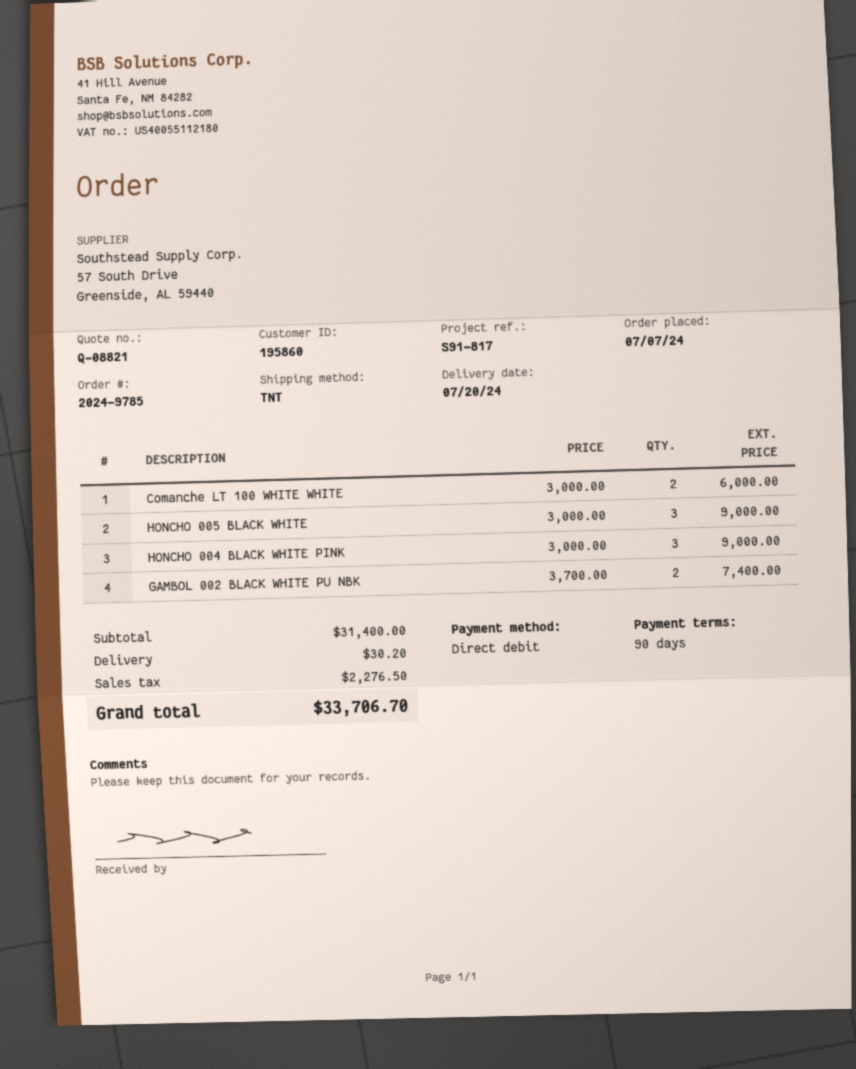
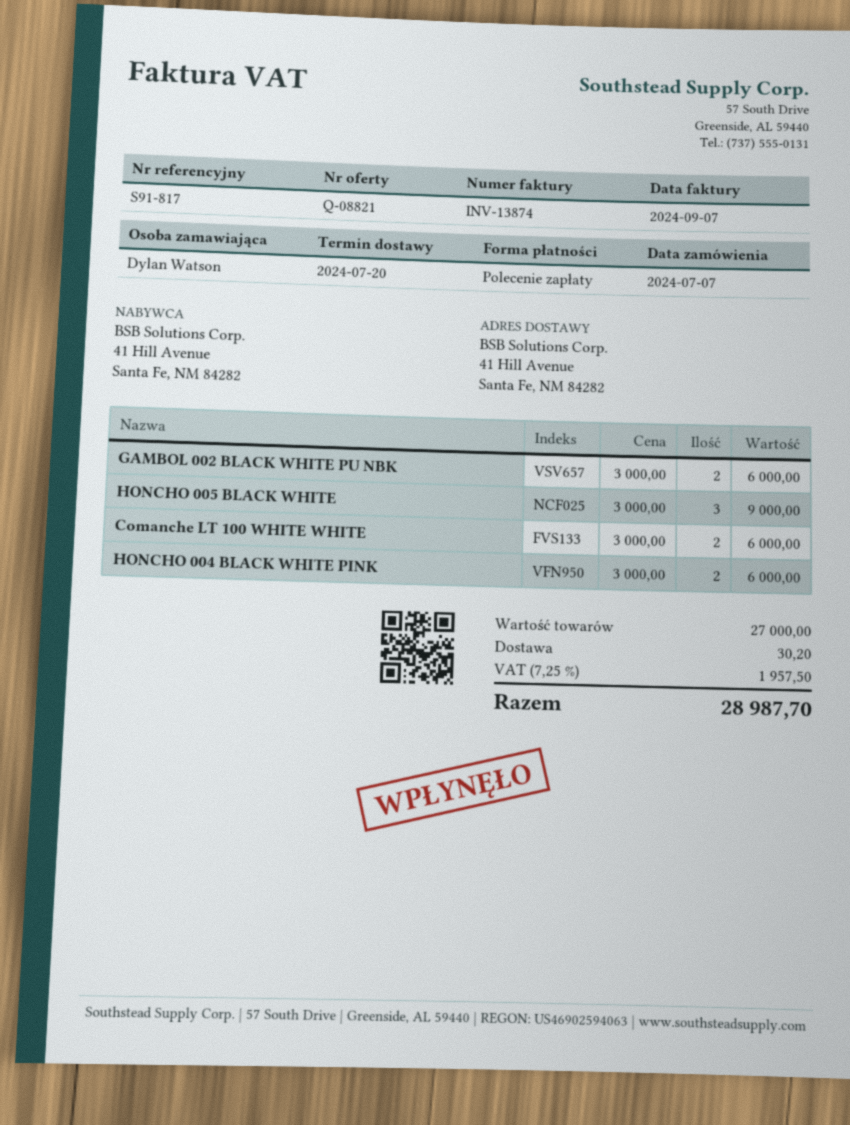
HONCHO 004 BLACK WHITE PINK: 3 x 3000.00 = 9000.00 -> 2 x 3000.00 = 6000.00
GAMBOL 002 BLACK WHITE PU NBK: 2 x 3700.00 = 7400.00 -> 2 x 3000.00 = 6000.00
subtotal: 31400.00 -> 27000.00
tax: 2276.50 -> 1957.50
total: 33706.70 -> 28987.70

